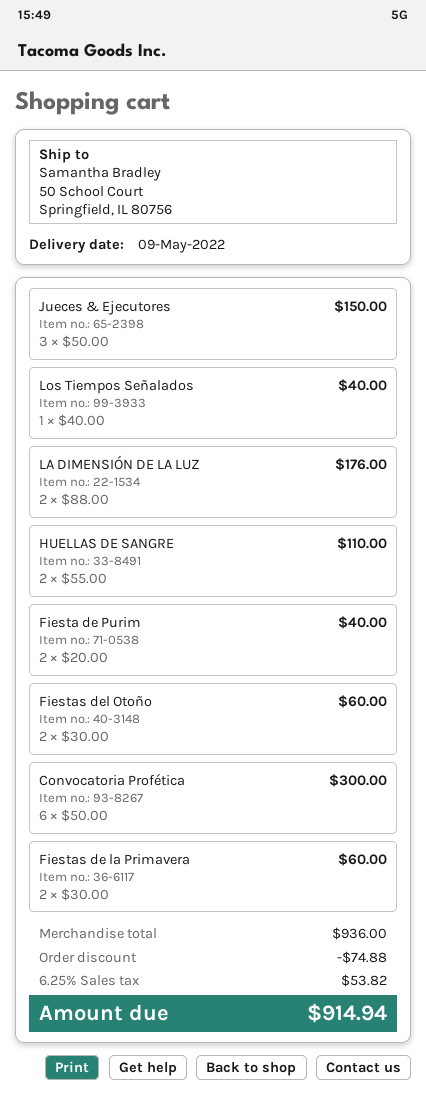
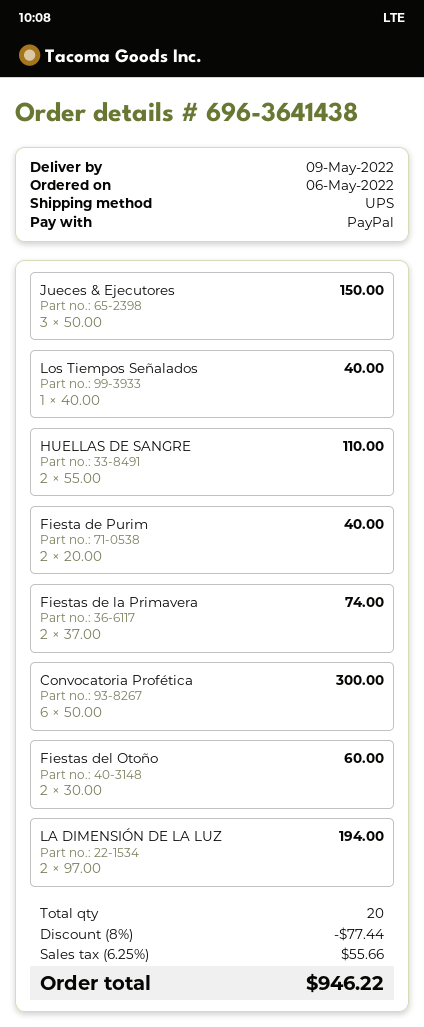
LA DIMENSIÓN DE LA LUZ: 2 x 88.00 = 176.00 -> 2 x 97.00 = 194.00
Fiestas de la Primavera: 2 x 30.00 = 60.00 -> 2 x 37.00 = 74.00
discount: 74.88 -> 77.44
tax: 6.25% = 53.82 -> 6.25% = 55.66
total: 914.94 -> 946.22

